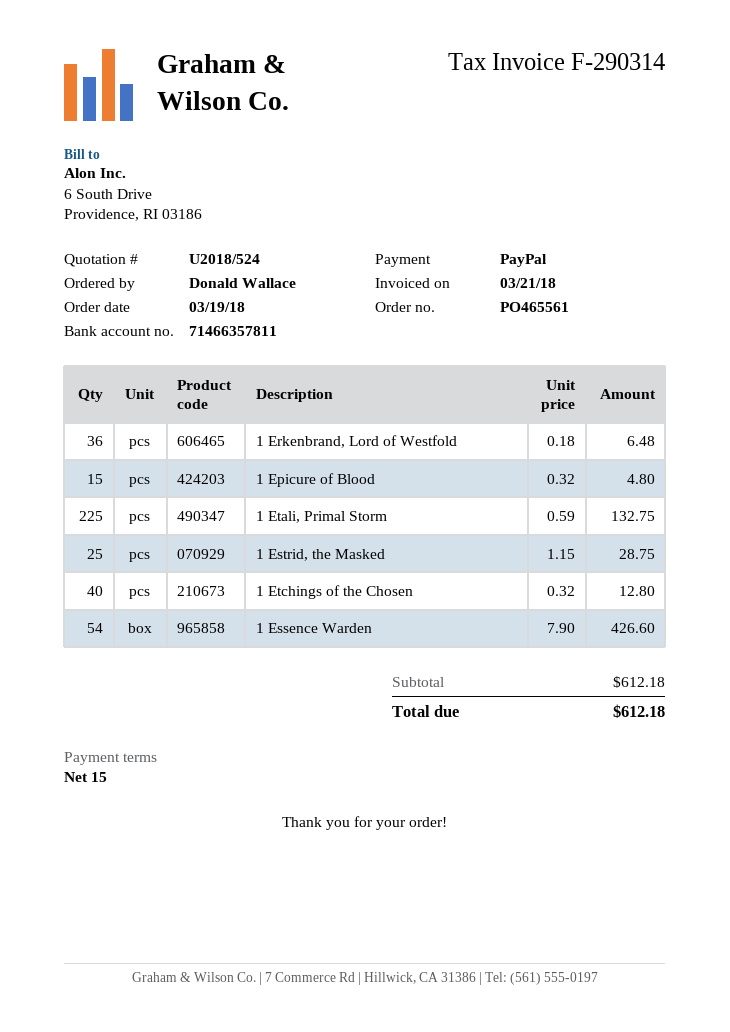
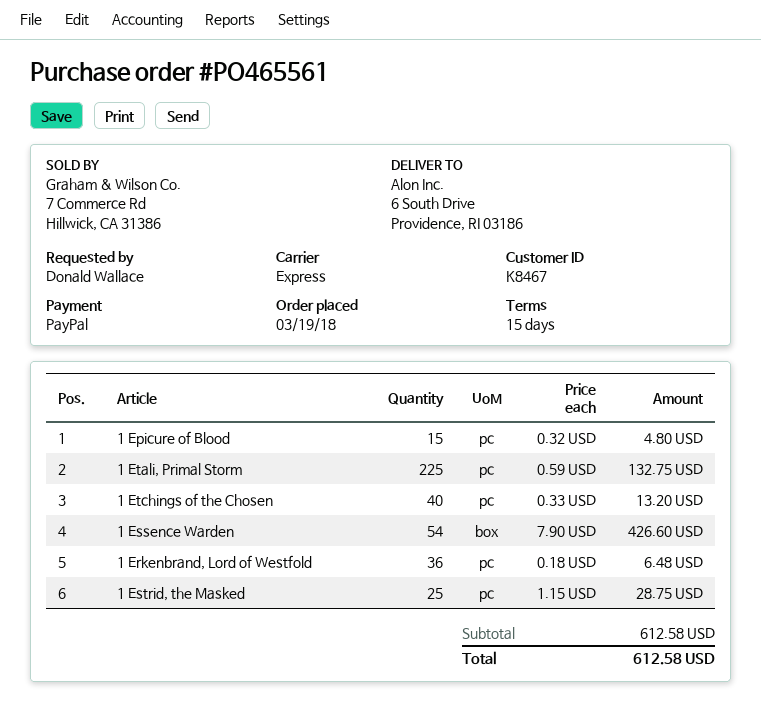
1 Etchings of the Chosen: 40 x 0.32 = 12.80 -> 40 x 0.33 = 13.20
subtotal: 612.18 -> 612.58
total: 612.18 -> 612.58

